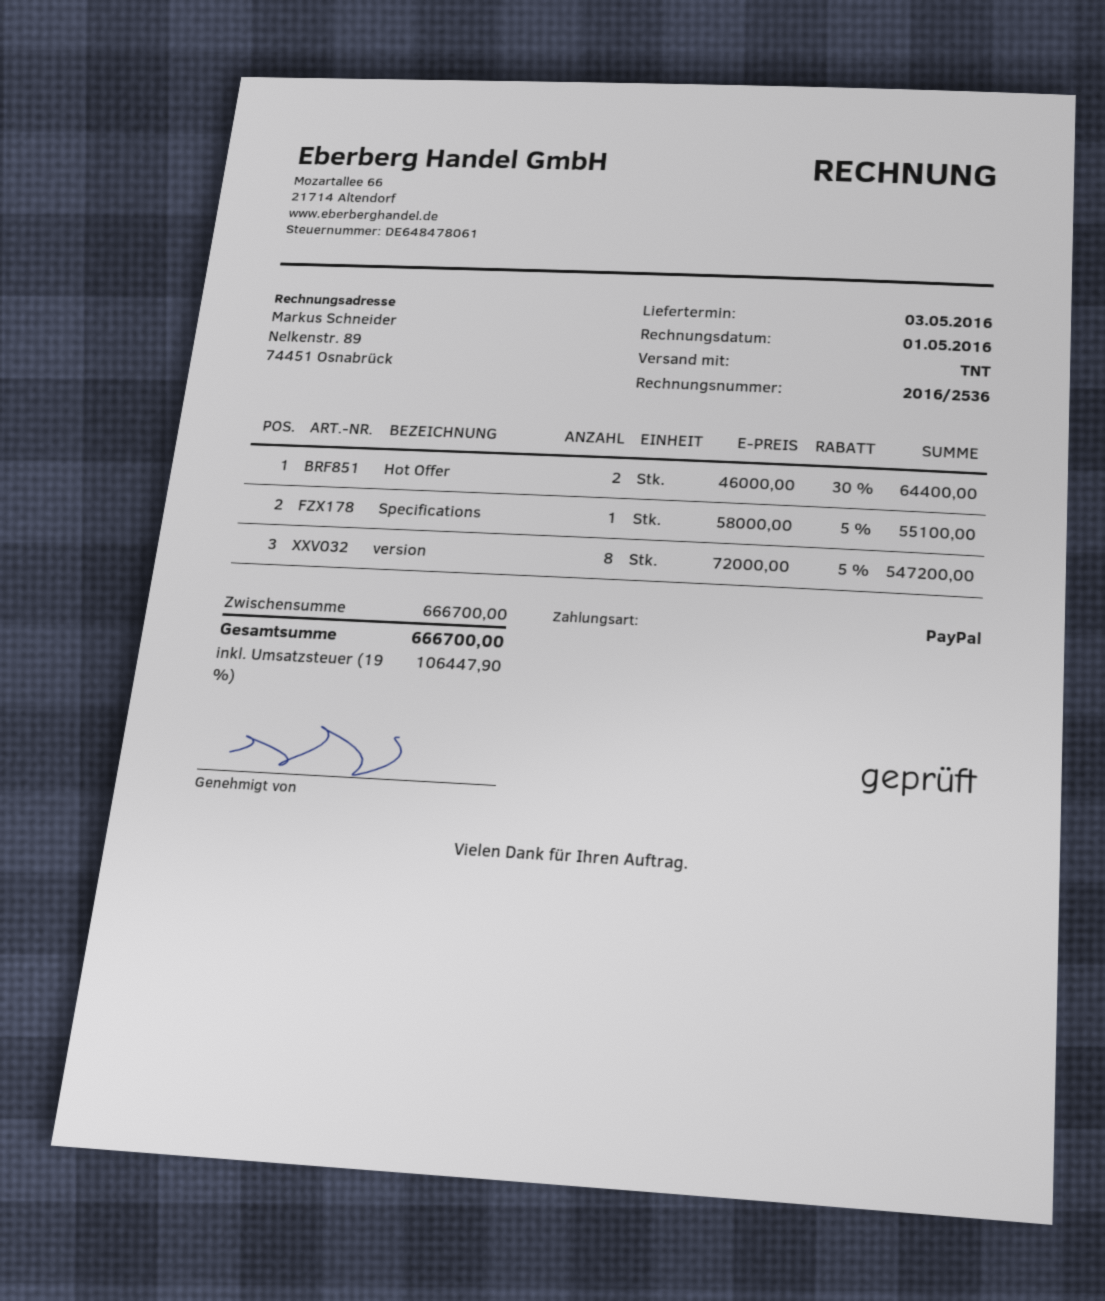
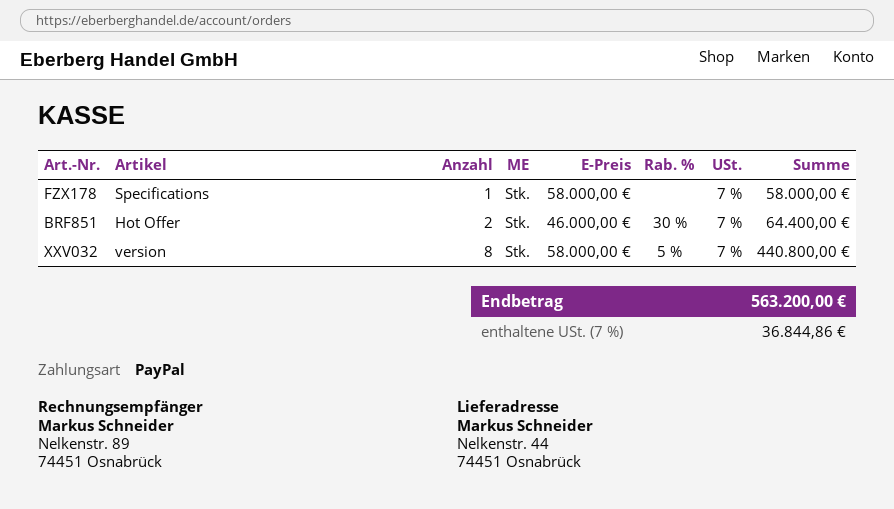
Specifications: 1 x 58000.00 - 5% = 55100.00 -> 1 x 58000.00 = 58000.00
version: 8 x 72000.00 - 5% = 547200.00 -> 8 x 58000.00 - 5% = 440800.00
tax: 19% = 106447.90 -> 7% = 36844.86
total: 666700.00 -> 563200.00

